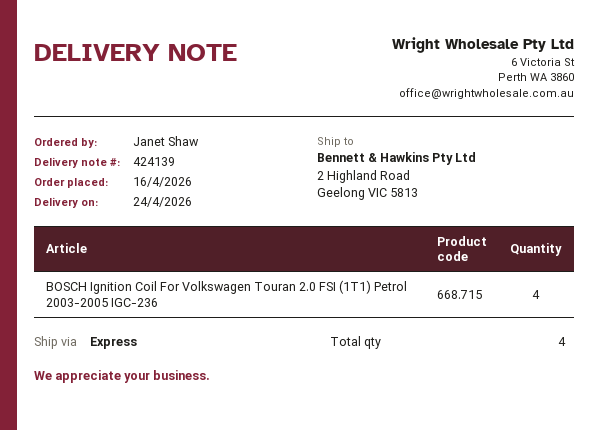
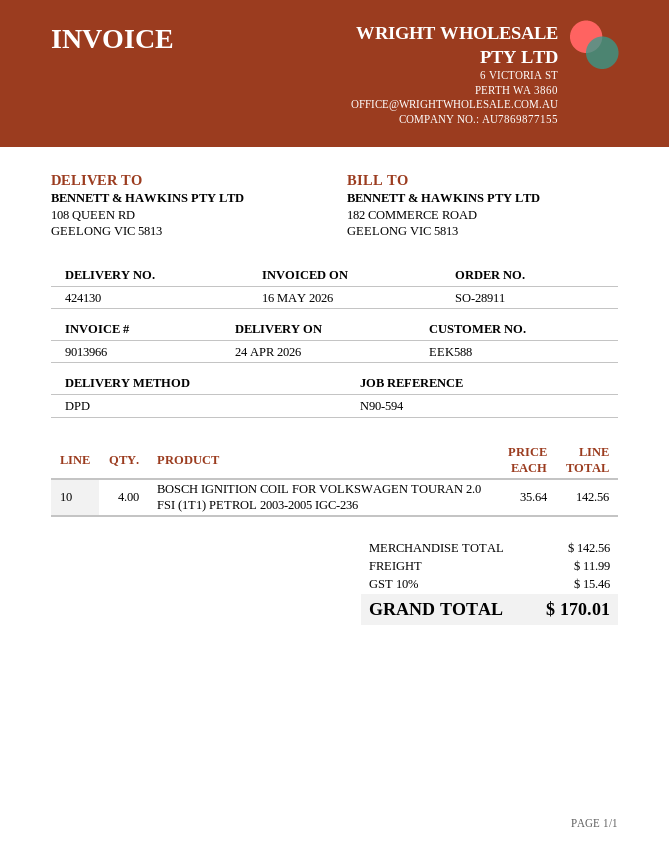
delivery note number: 424139 -> 424130
shipping method: express -> DPD
ship to: 2 Highland Road, Geelong VIC 5813 -> 108 QUEEN RD, GEELONG VIC 5813

